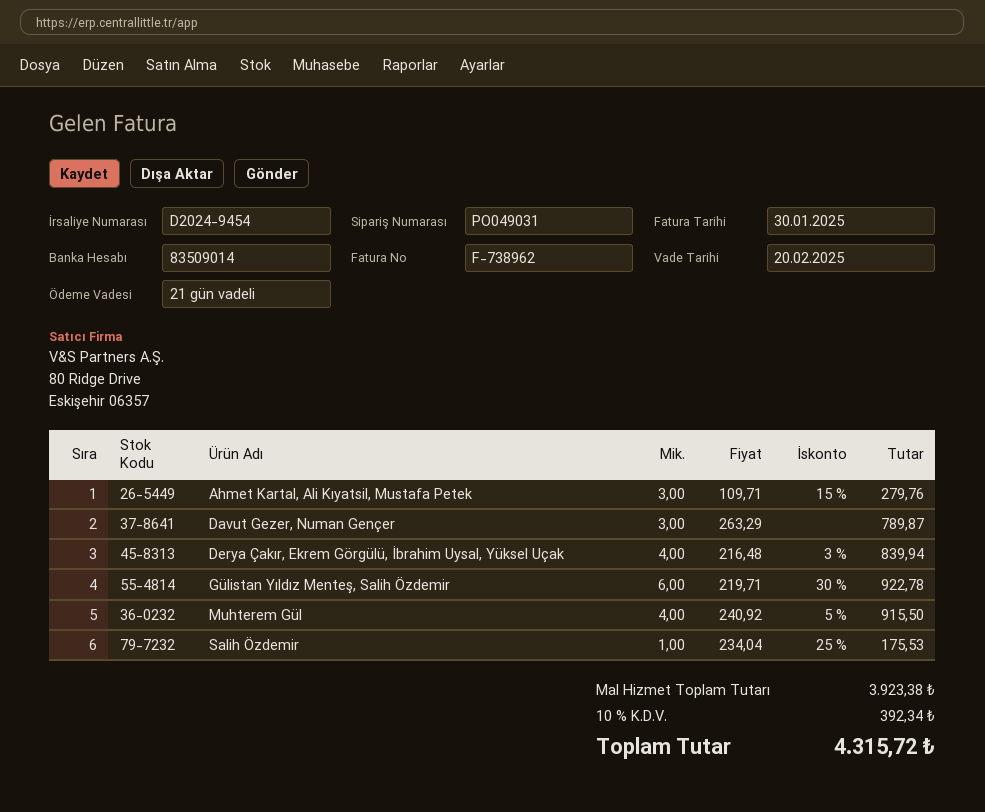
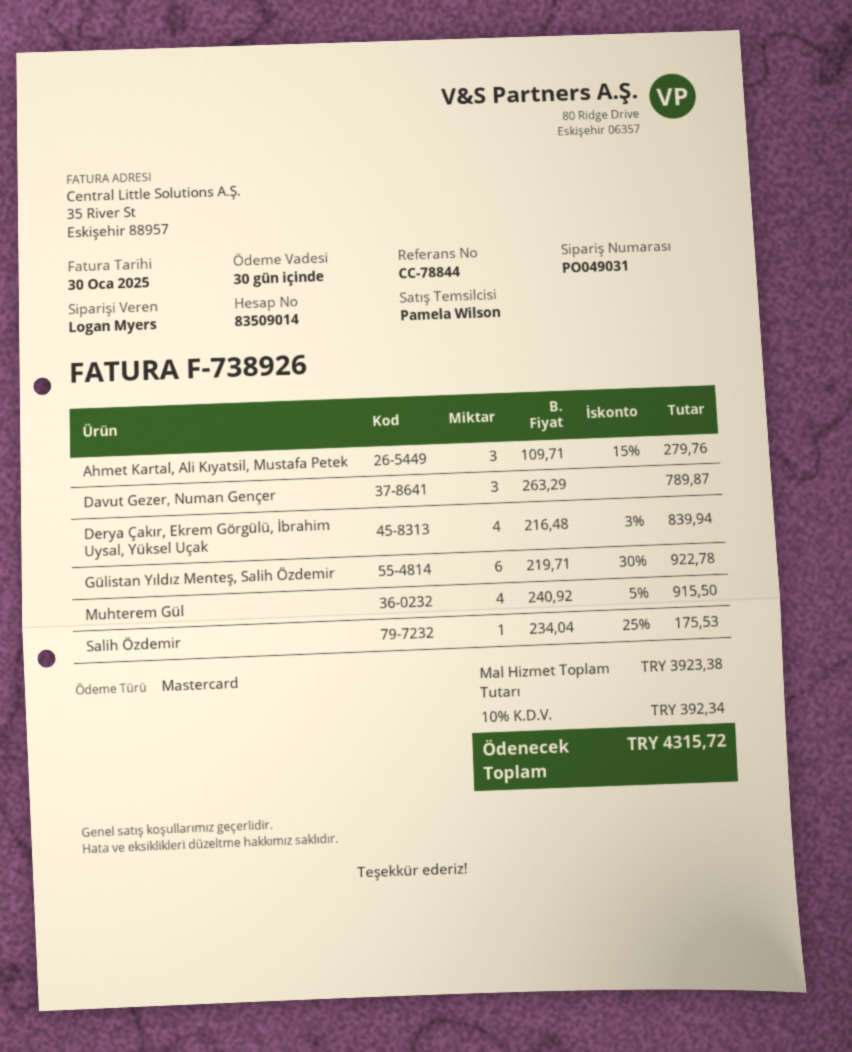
invoice number: F-738962 -> F-738926
payment terms: 21 days -> 30 days

